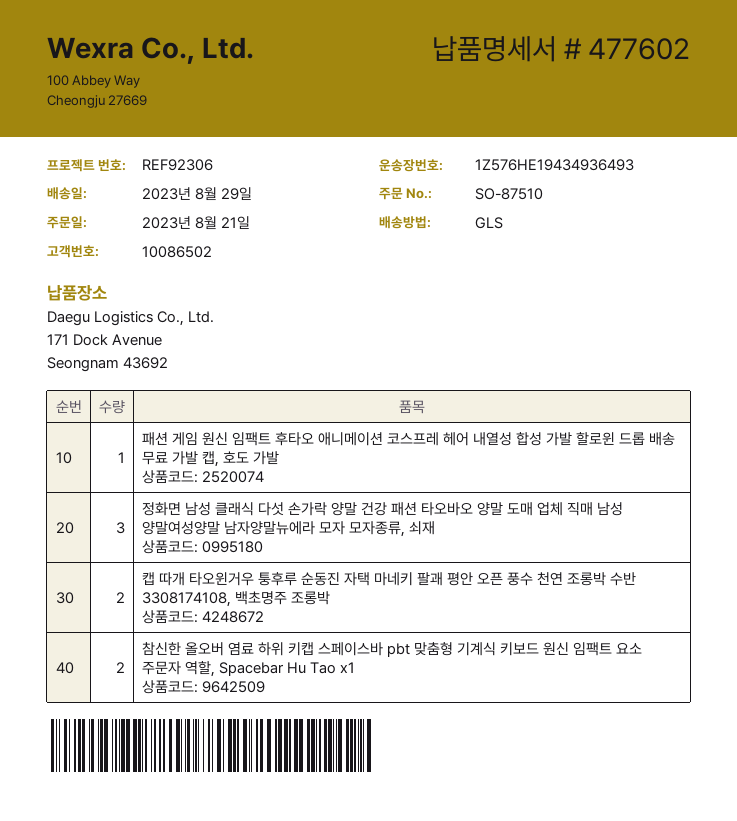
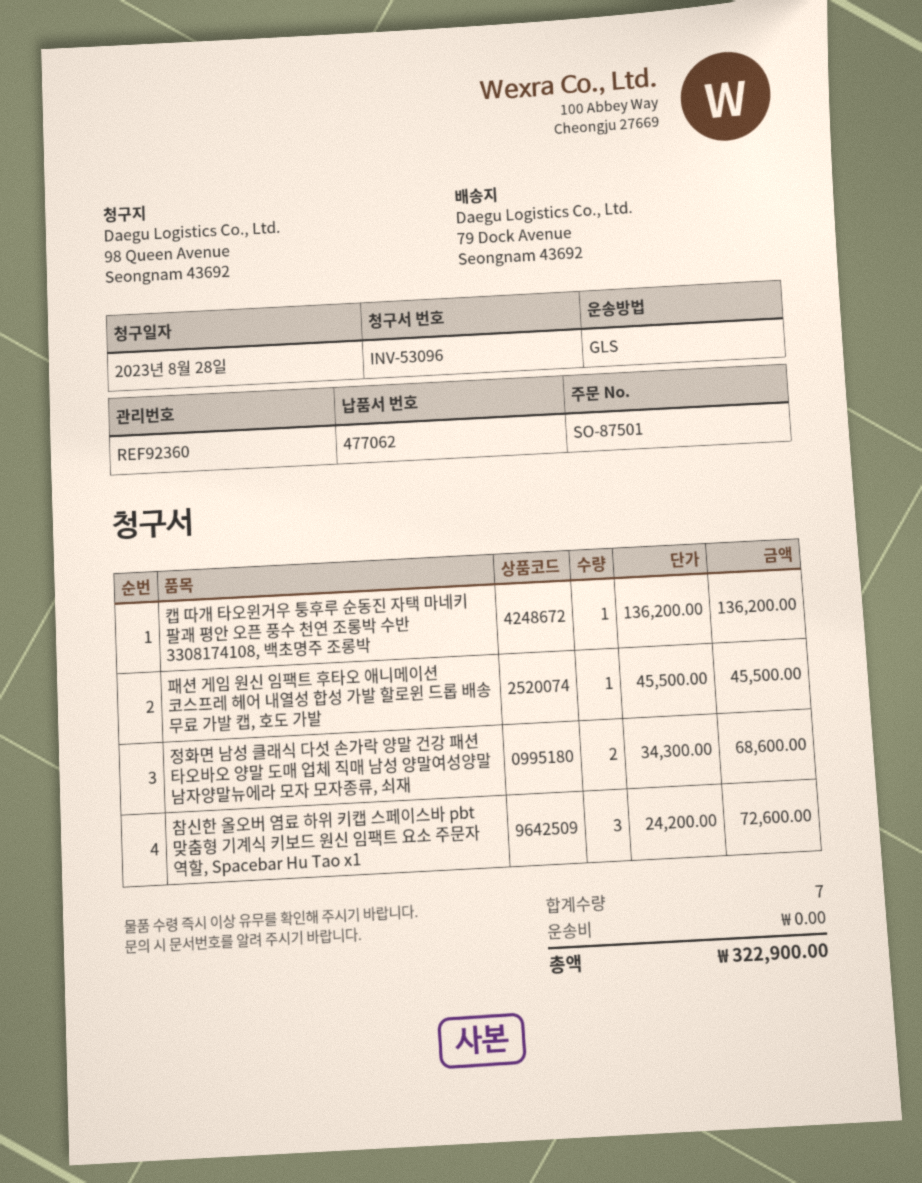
order number: SO-87510 -> SO-87501
delivery note number: 477602 -> 477062
reference: REF92306 -> REF92360
ship to: 171 Dock Avenue, Seongnam 43692 -> 79 Dock Avenue, Seongnam 43692
정화면 남성 클래식 다섯 손가락 양말 건강 패션 타오바오 양말 도매 업체 직매 남성 양말여성양말 남자양말뉴에라 모자 모자종류, 쇠재: 3 -> 2
캡 따개 타오윈거우 퉁후루 순동진 자택 마네키 팔괘 평안 오픈 풍수 천연 조롱박 수반 3308174108, 백초명주 조롱박: 2 -> 1
참신한 올오버 염료 하위 키캡 스페이스바 pbt 맞춤형 기계식 키보드 원신 임팩트 요소 주문자 역할, Spacebar Hu Tao x1: 2 -> 3

